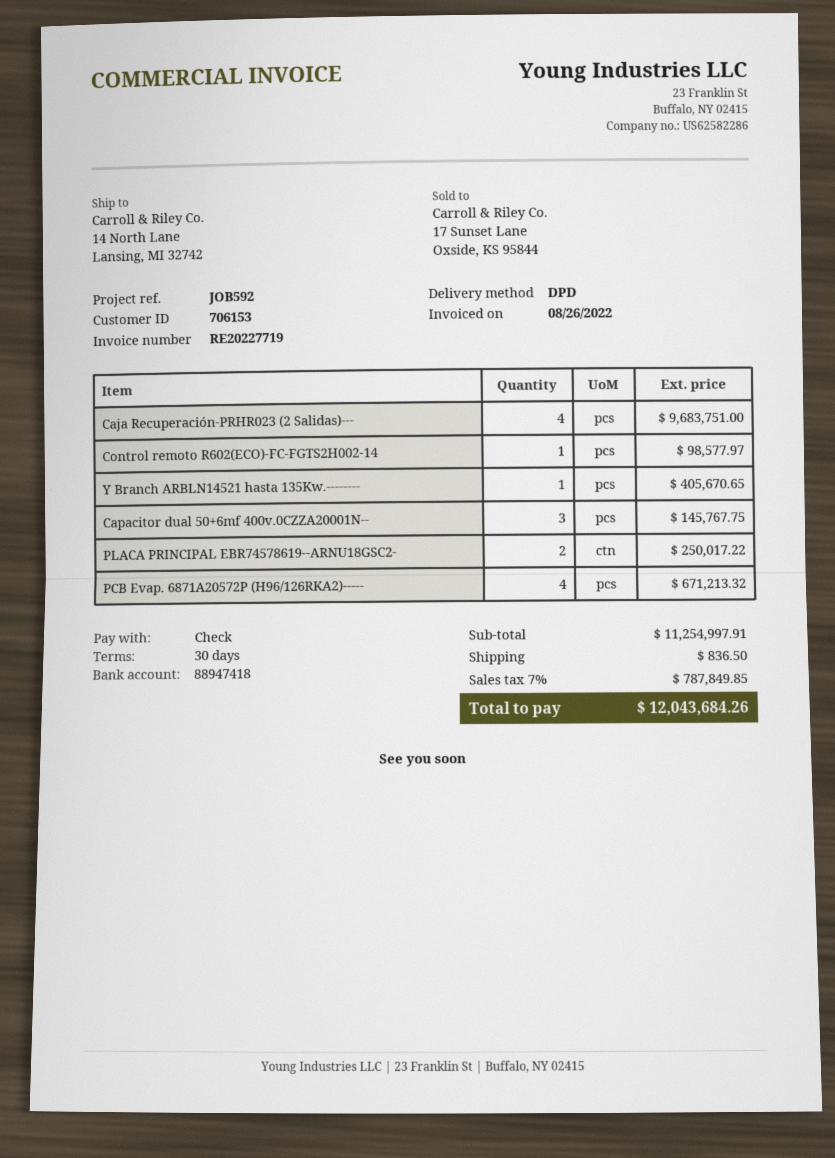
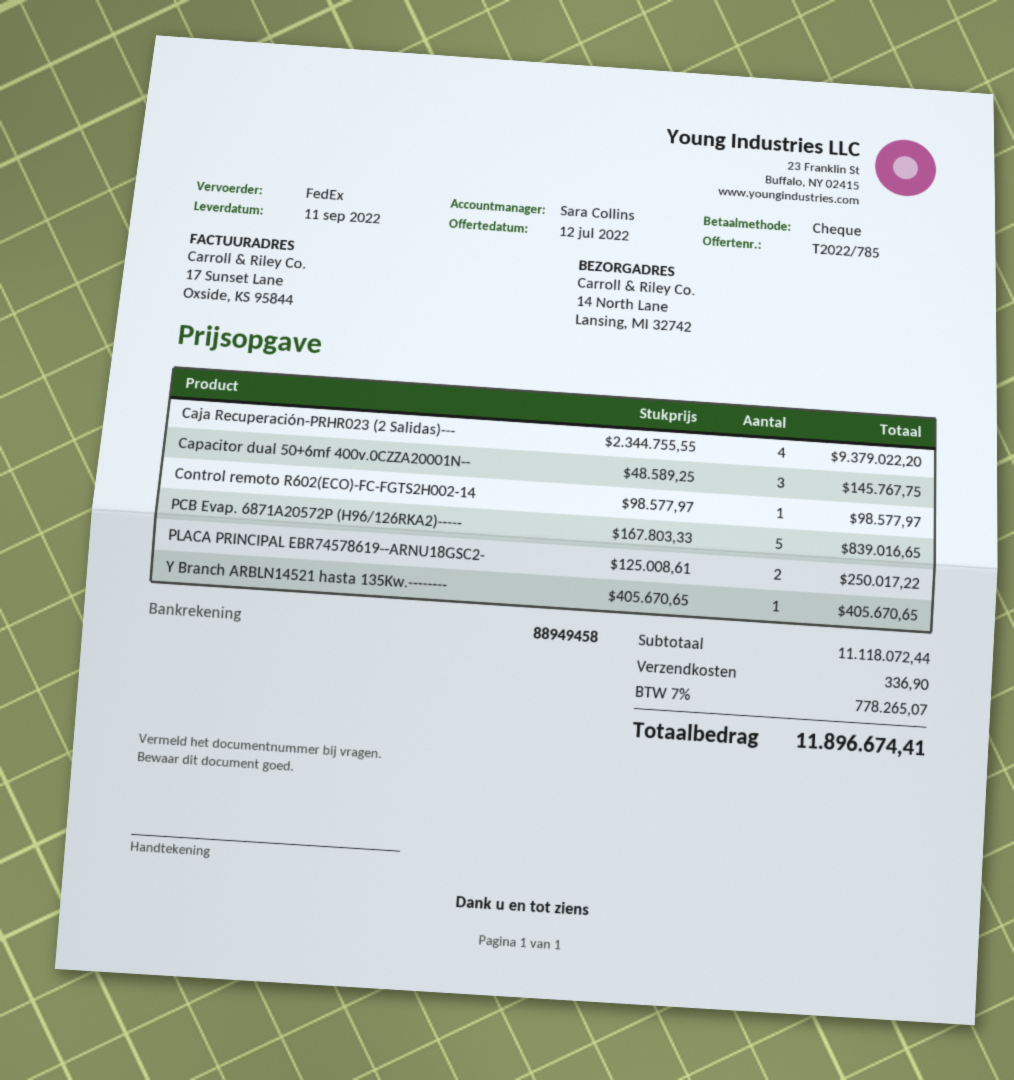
bank account: 88947418 -> 88949458
shipping method: DPD -> FedEx
Caja Recuperación-PRHR023 (2 Salidas)---: 4 for 9683751.00 -> 4 for 9379022.20
PCB Evap. 6871A20572P (H96/126RKA2)-----: 4 for 671213.32 -> 5 for 839016.65
subtotal: 11254997.91 -> 11118072.44
shipping: 836.50 -> 336.90
tax: 7% = 787849.85 -> 7% = 778265.07
total: 12043684.26 -> 11896674.41

